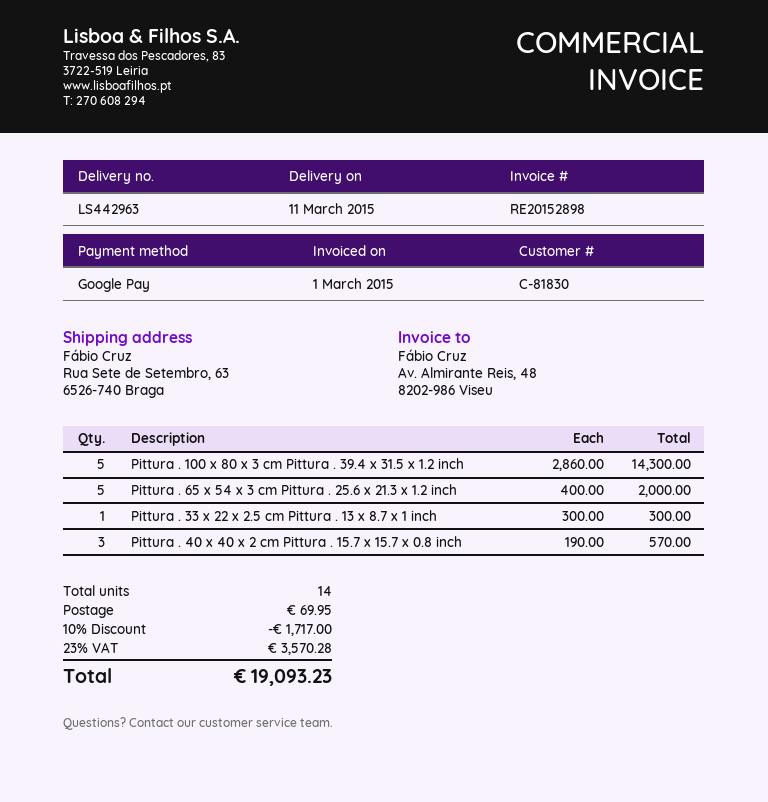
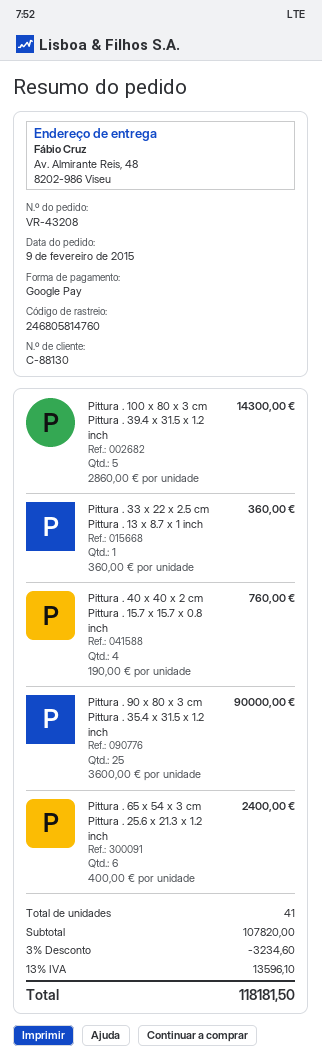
customer number: C-81830 -> C-88130
ship to: Rua Sete de Setembro, 63, 6526-740 Braga -> Av. Almirante Reis, 48, 8202-986 Viseu
Pittura . 65 x 54 x 3 cm Pittura . 25.6 x 21.3 x 1.2 inch: 5 x 400.00 = 2000.00 -> 6 x 400.00 = 2400.00
Pittura . 33 x 22 x 2.5 cm Pittura . 13 x 8.7 x 1 inch: 1 x 300.00 = 300.00 -> 1 x 360.00 = 360.00
Pittura . 40 x 40 x 2 cm Pittura . 15.7 x 15.7 x 0.8 inch: 3 x 190.00 = 570.00 -> 4 x 190.00 = 760.00
Pittura . 90 x 80 x 3 cm Pittura . 35.4 x 31.5 x 1.2 inch: none -> 25 x 3600.00 = 90000.00
total quantity: 14 -> 41
discount: 10% = 1717.00 -> 3% = 3234.60
shipping: 69.95 -> none
tax: 23% = 3570.28 -> 13% = 13596.10
total: 19093.23 -> 118181.50

